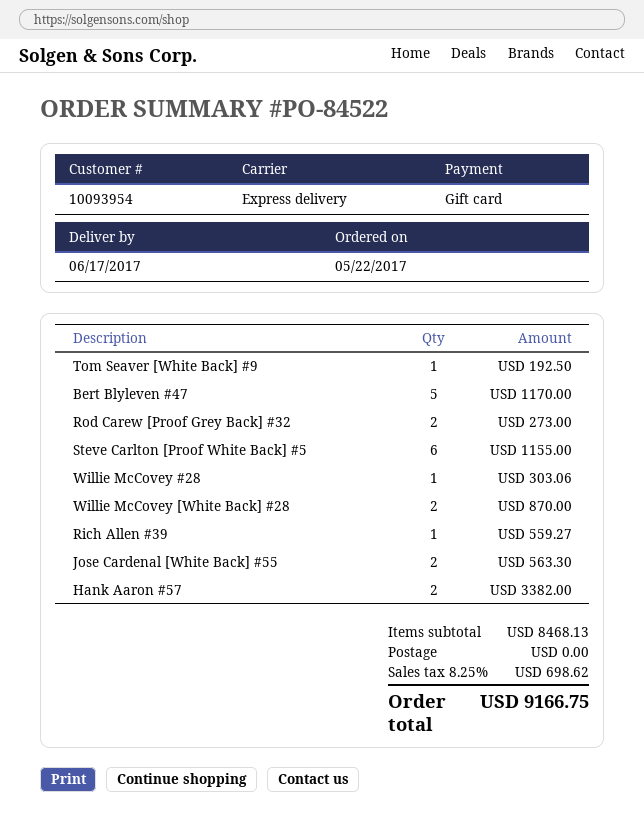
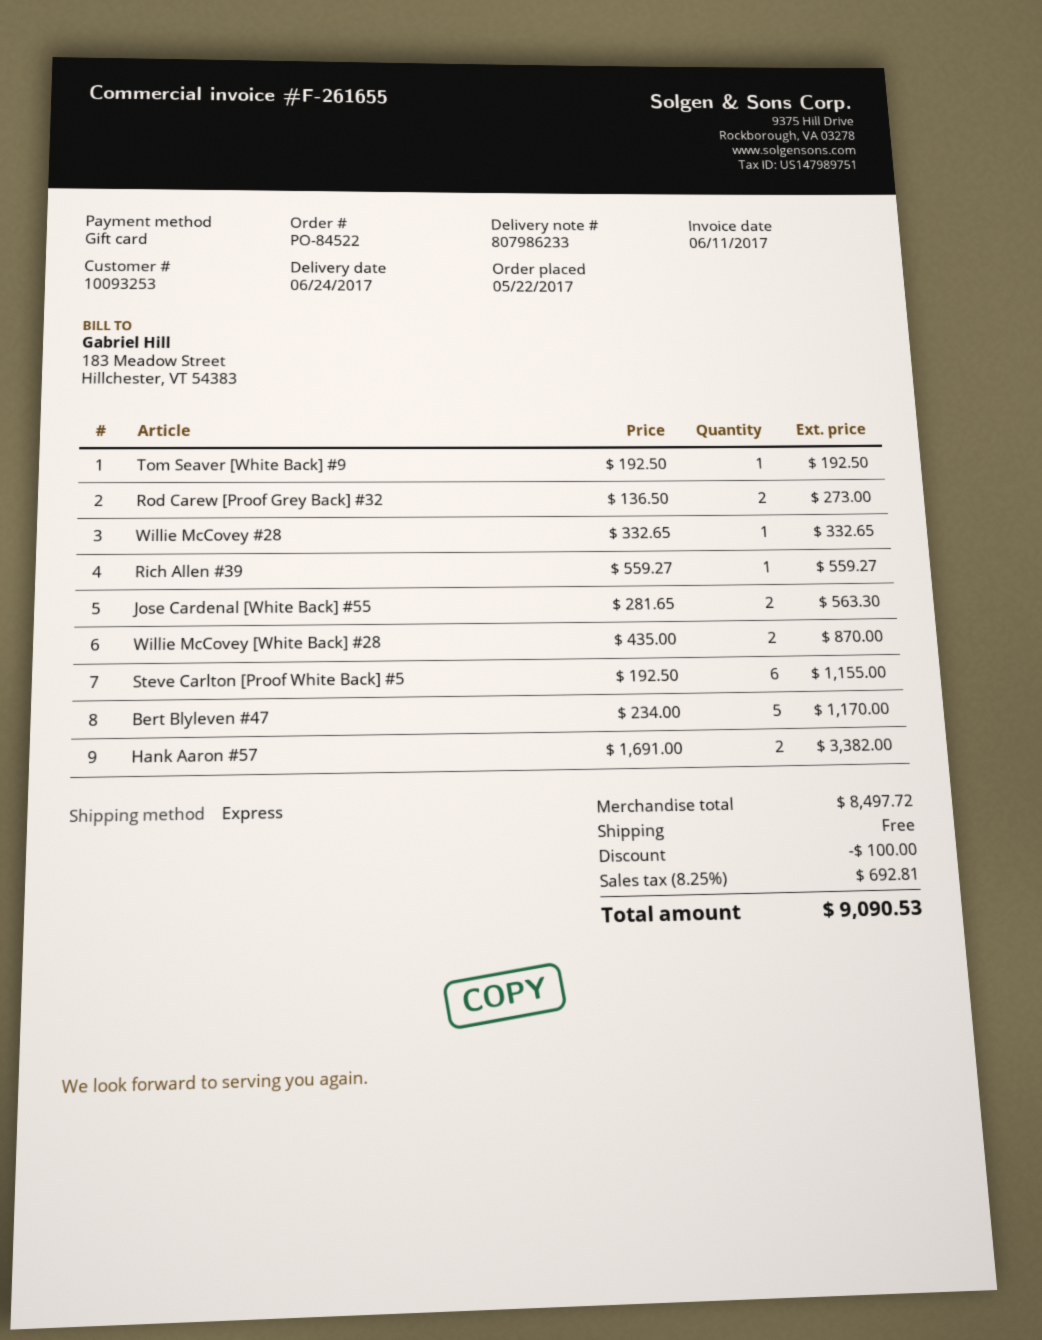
delivery date: 2017-06-17 -> 2017-06-24
customer number: 10093954 -> 10093253
Willie McCovey #28: 1 for 303.06 -> 1 for 332.65
subtotal: 8468.13 -> 8497.72
discount: none -> 100.00
tax: 8.25% = 698.62 -> 8.25% = 692.81
total: 9166.75 -> 9090.53

